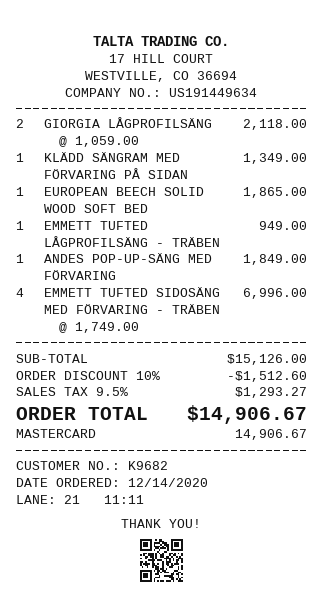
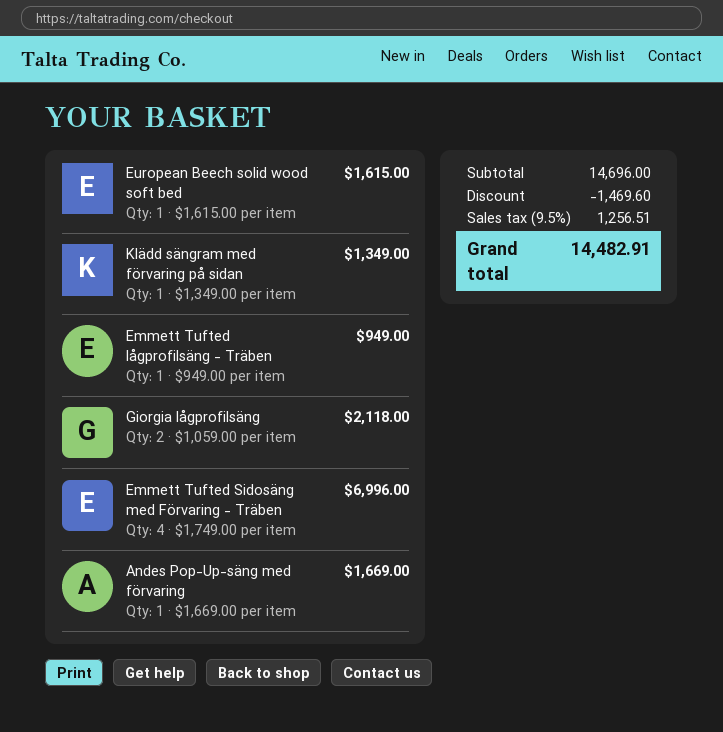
EUROPEAN BEECH SOLID WOOD SOFT BED: 1 x 1865.00 = 1865.00 -> 1 x 1615.00 = 1615.00
ANDES POP-UP-SÄNG MED FÖRVARING: 1 x 1849.00 = 1849.00 -> 1 x 1669.00 = 1669.00
subtotal: 15126.00 -> 14696.00
discount: 1512.60 -> 1469.60
tax: 9.5% = 1293.27 -> 9.5% = 1256.51
total: 14906.67 -> 14482.91

